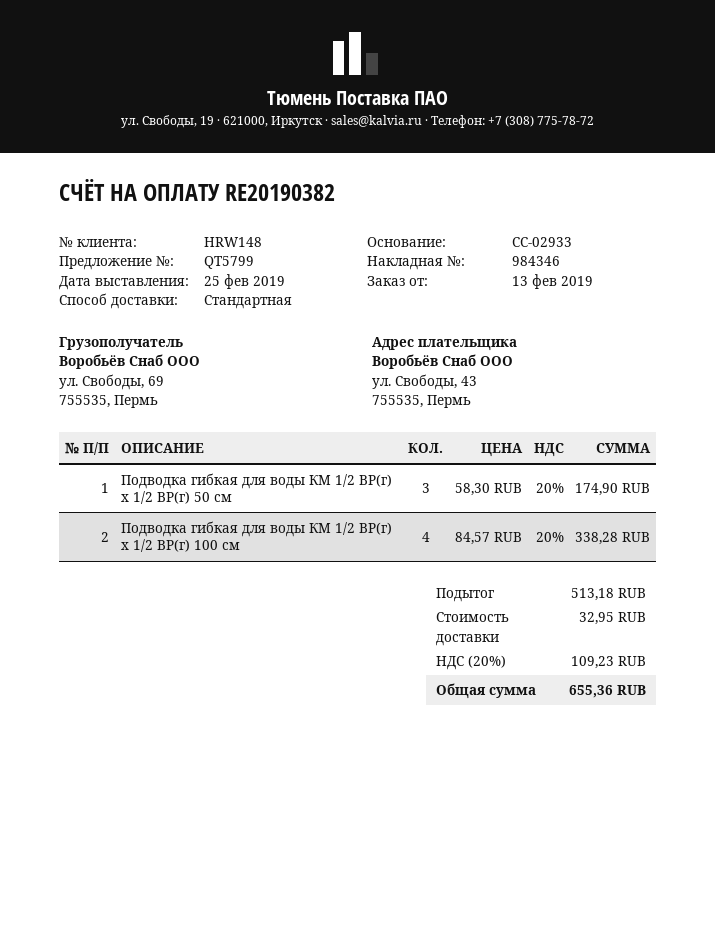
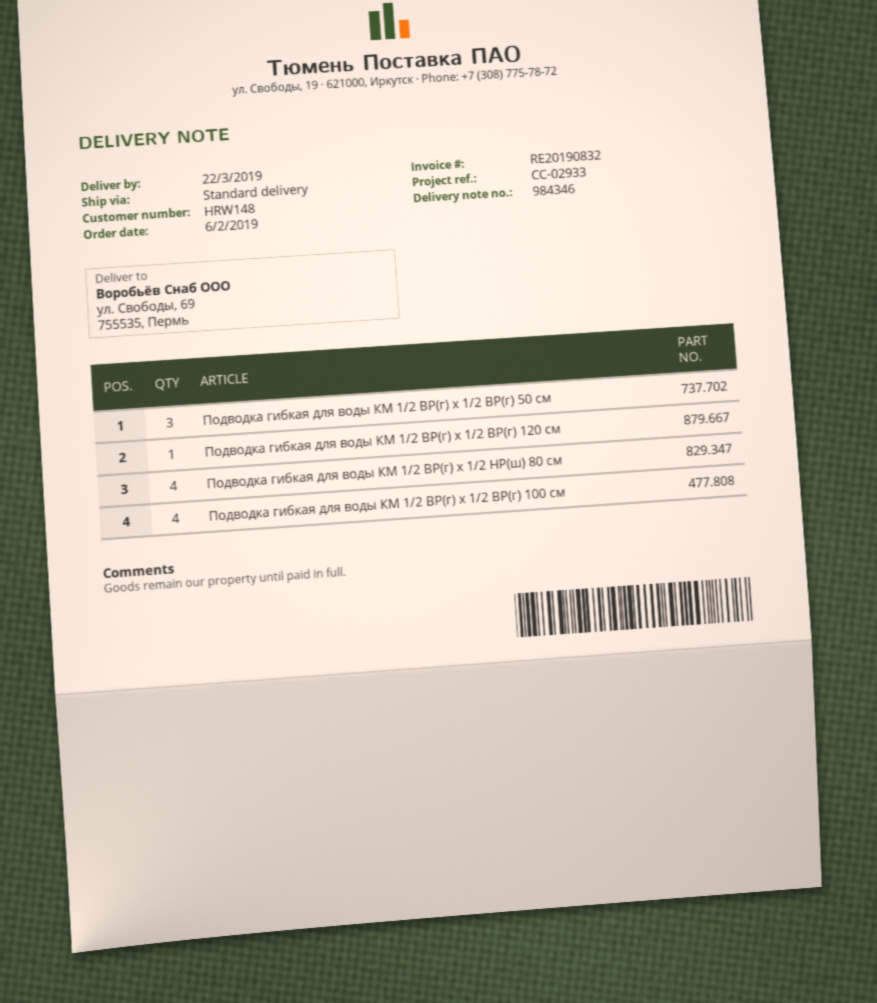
order date: 2019-02-13 -> 2019-02-06
invoice number: RE20190382 -> RE20190832
Подводка гибкая для воды КМ 1/2 ВР(г) х 1/2 ВР(г) 120 см: none -> 1
Подводка гибкая для воды КМ 1/2 ВР(г) х 1/2 НР(ш) 80 см: none -> 4

